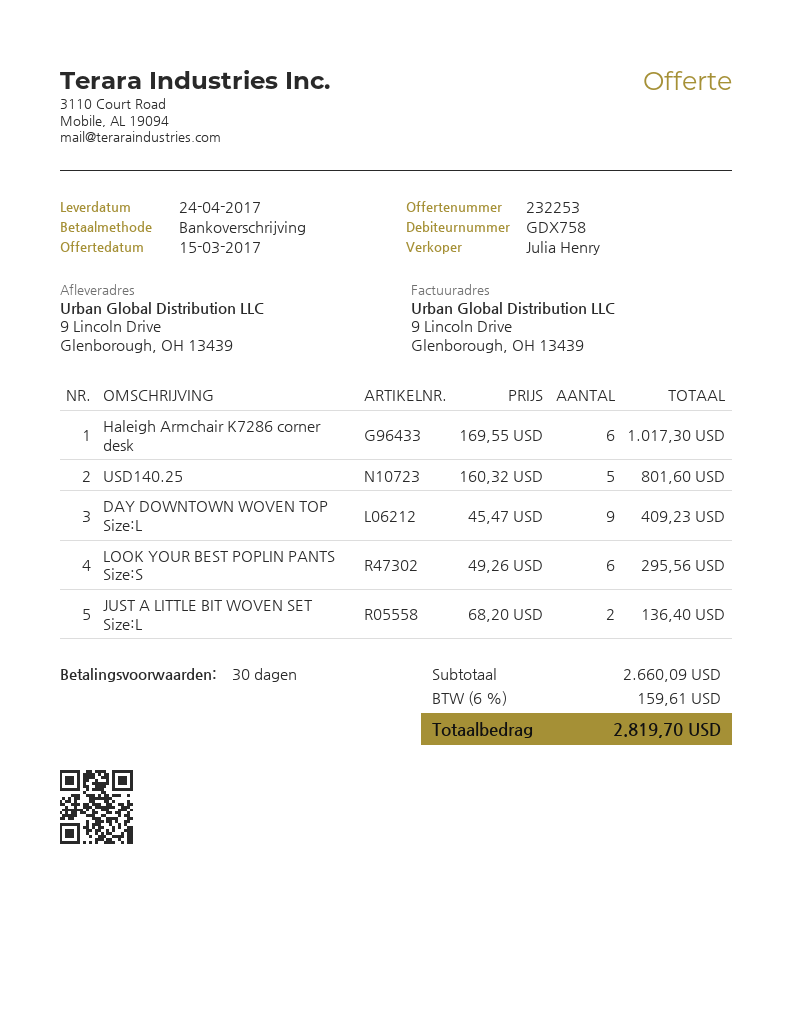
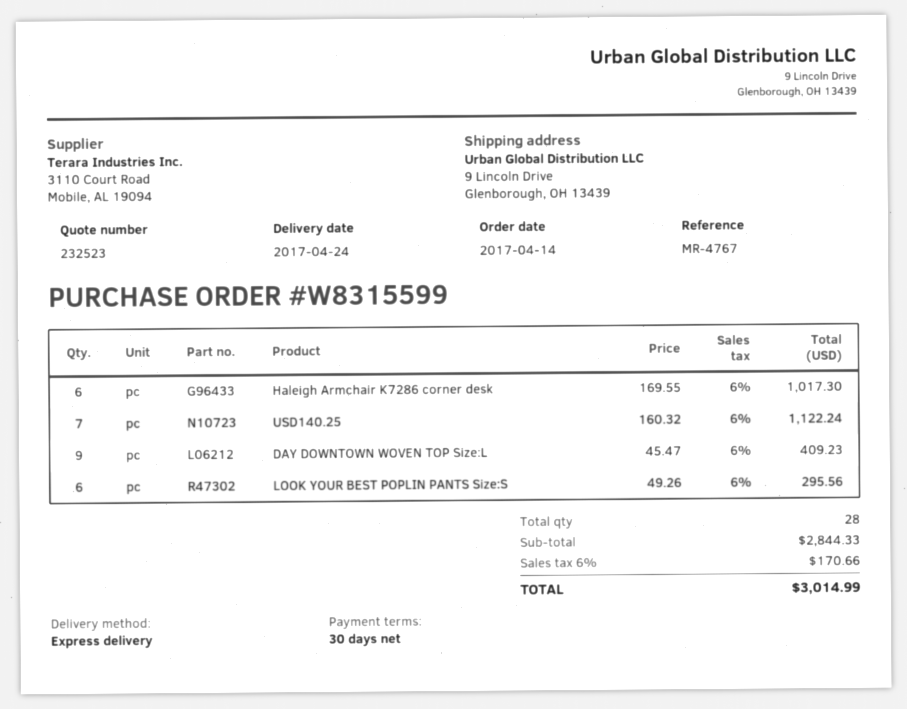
quote number: 232253 -> 232523
USD140.25: 5 x 160.32 = 801.60 -> 7 x 160.32 = 1122.24
JUST A LITTLE BIT WOVEN SET Size:L: 2 x 68.20 = 136.40 -> none
subtotal: 2660.09 -> 2844.33
tax: 6% = 159.61 -> 6% = 170.66
total: 2819.70 -> 3014.99

